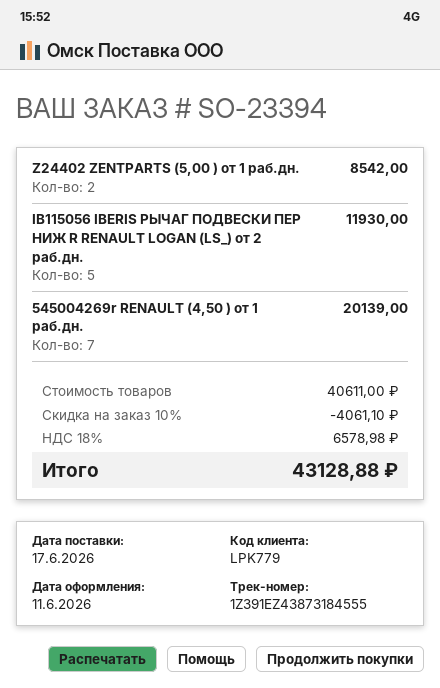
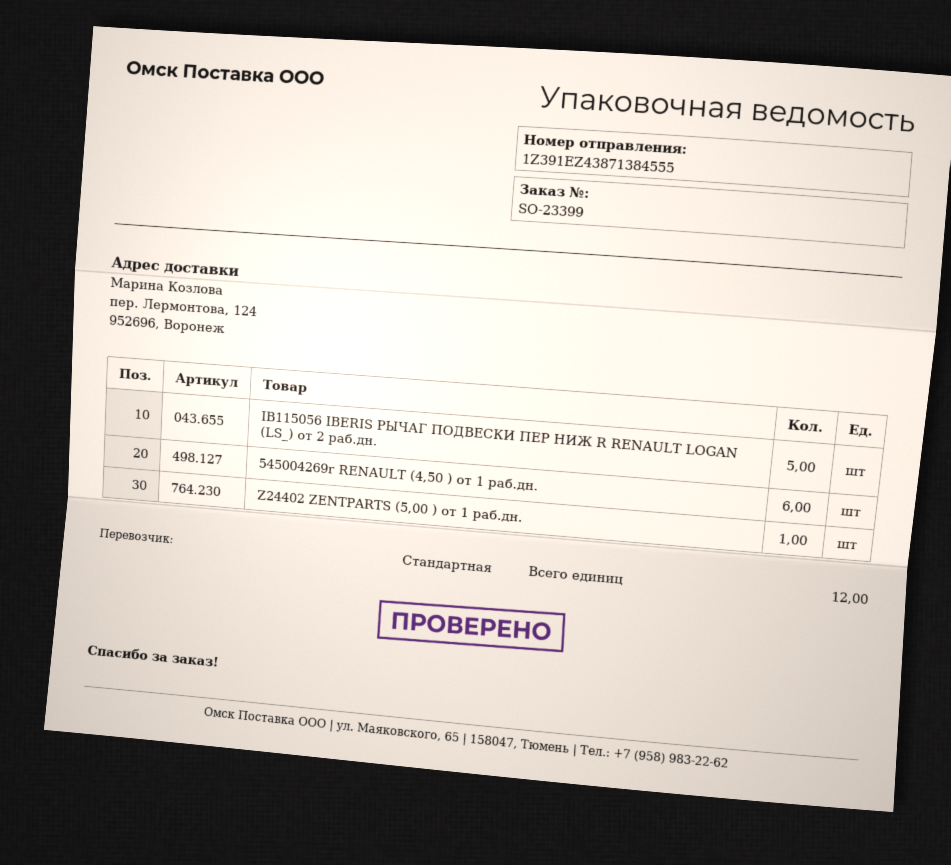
order number: SO-23394 -> SO-23399
tracking number: 1Z391EZ43873184555 -> 1Z391EZ43871384555
Z24402 ZENTPARTS (5,00 ) от 1 раб.дн.: 2 -> 1
545004269r RENAULT (4,50 ) от 1 раб.дн.: 7 -> 6

